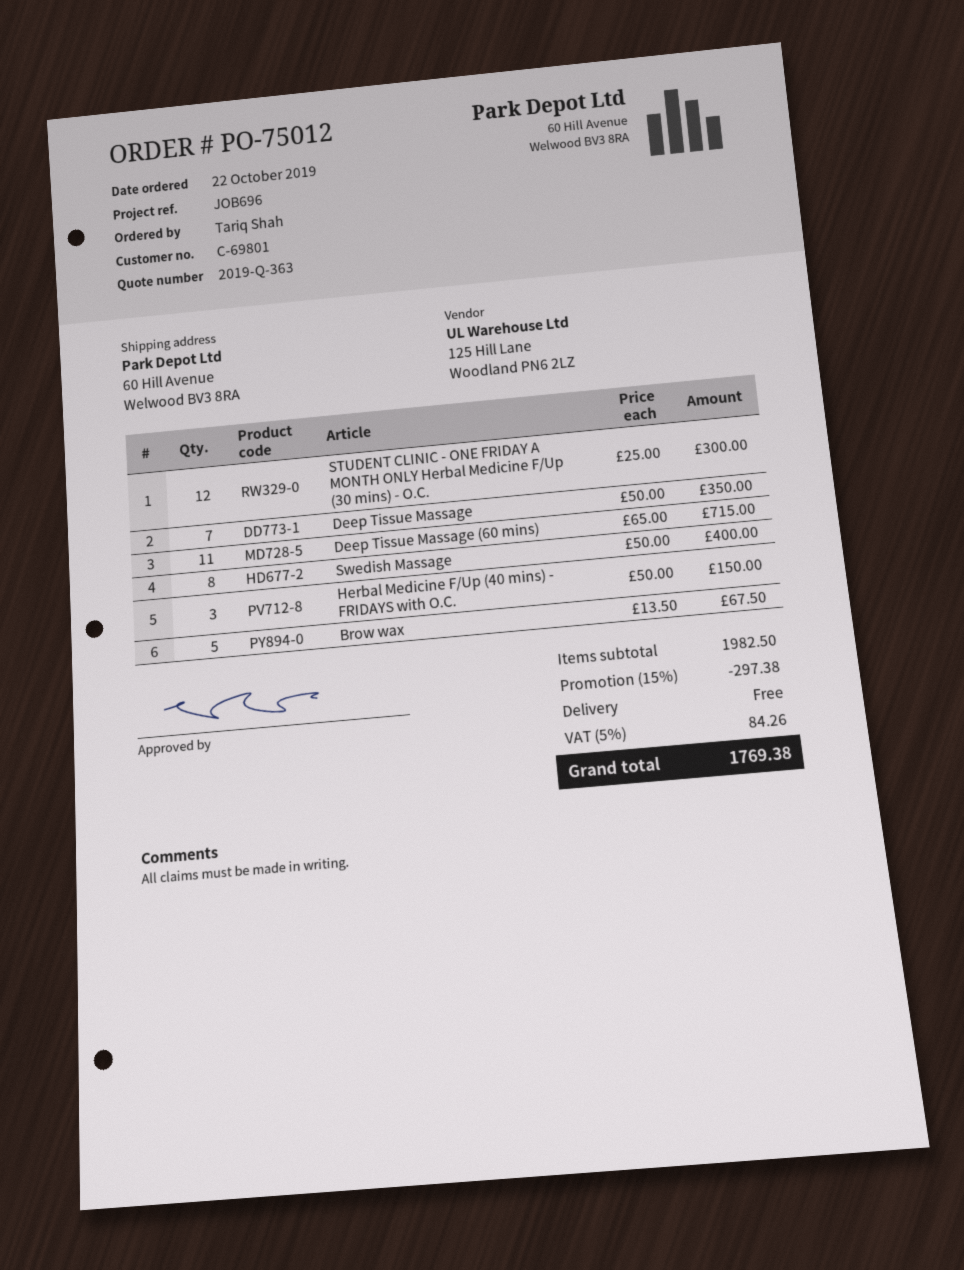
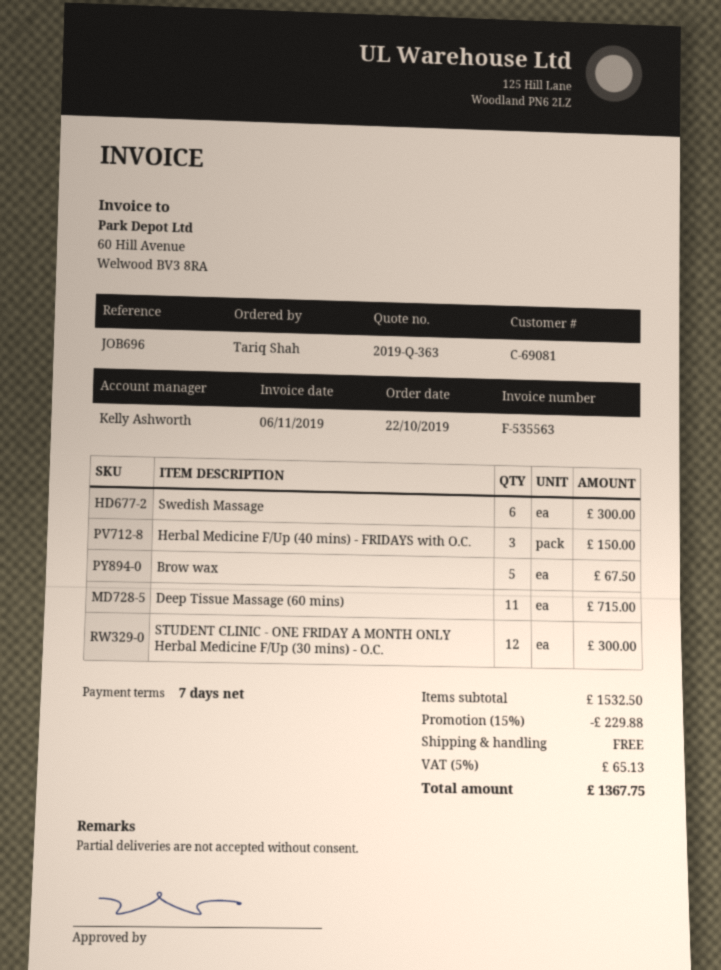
customer number: C-69801 -> C-69081
Deep Tissue Massage: 7 for 350.00 -> none
Swedish Massage: 8 for 400.00 -> 6 for 300.00
subtotal: 1982.50 -> 1532.50
discount: 15% = 297.38 -> 15% = 229.88
tax: 5% = 84.26 -> 5% = 65.13
total: 1769.38 -> 1367.75

